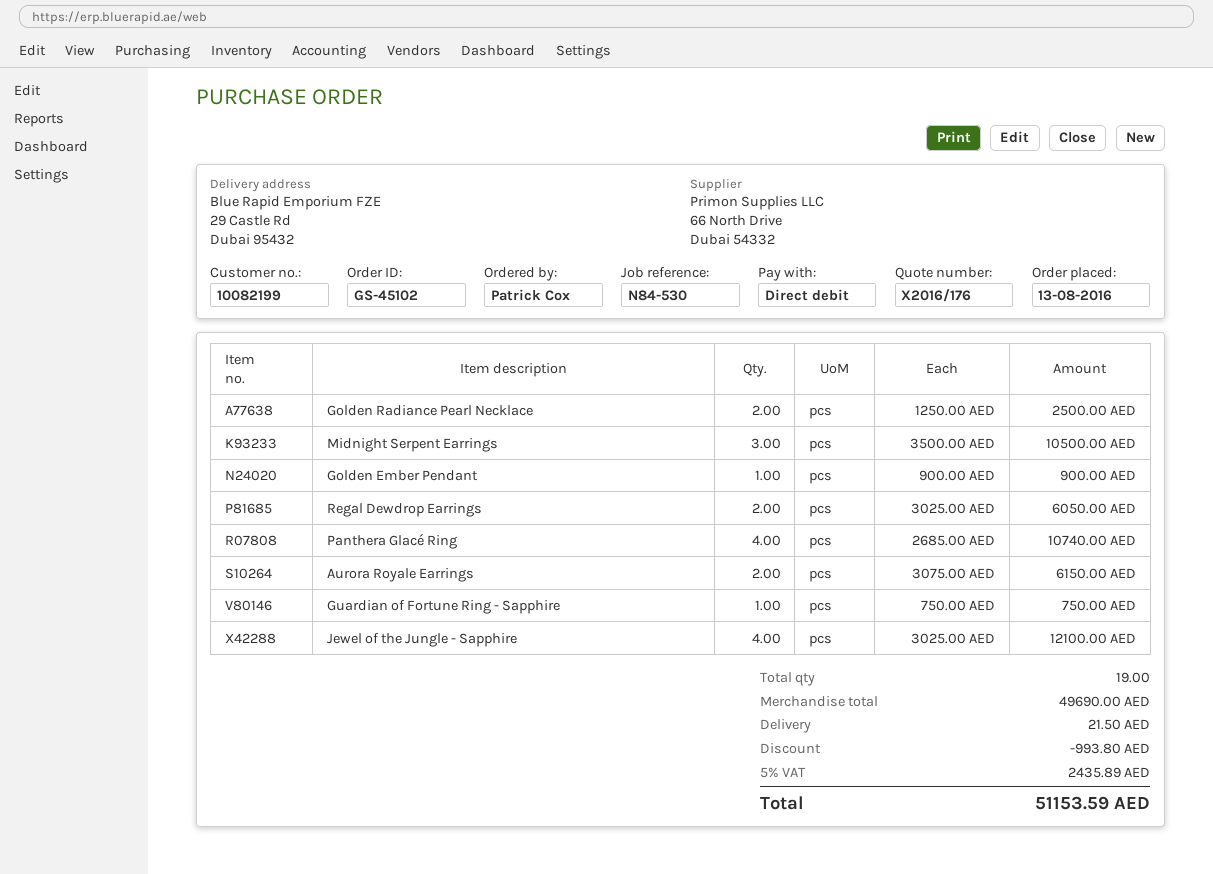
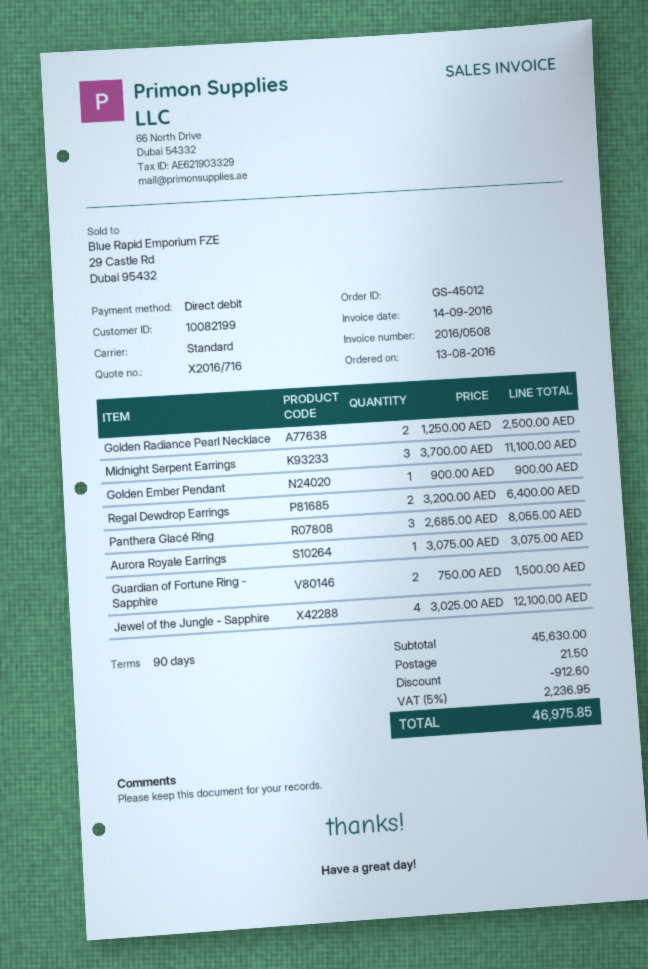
quote number: X2016/176 -> X2016/716
order number: GS-45102 -> GS-45012
Midnight Serpent Earrings: 3 x 3500.00 = 10500.00 -> 3 x 3700.00 = 11100.00
Regal Dewdrop Earrings: 2 x 3025.00 = 6050.00 -> 2 x 3200.00 = 6400.00
Panthera Glacé Ring: 4 x 2685.00 = 10740.00 -> 3 x 2685.00 = 8055.00
Aurora Royale Earrings: 2 x 3075.00 = 6150.00 -> 1 x 3075.00 = 3075.00
Guardian of Fortune Ring - Sapphire: 1 x 750.00 = 750.00 -> 2 x 750.00 = 1500.00
subtotal: 49690.00 -> 45630.00
discount: 993.80 -> 912.60
tax: 5% = 2435.89 -> 5% = 2236.95
total: 51153.59 -> 46975.85

